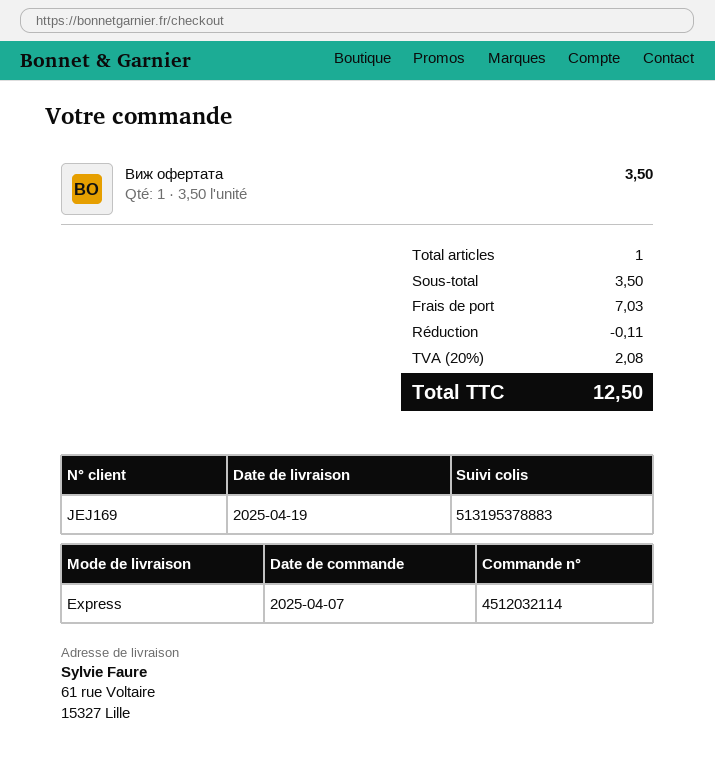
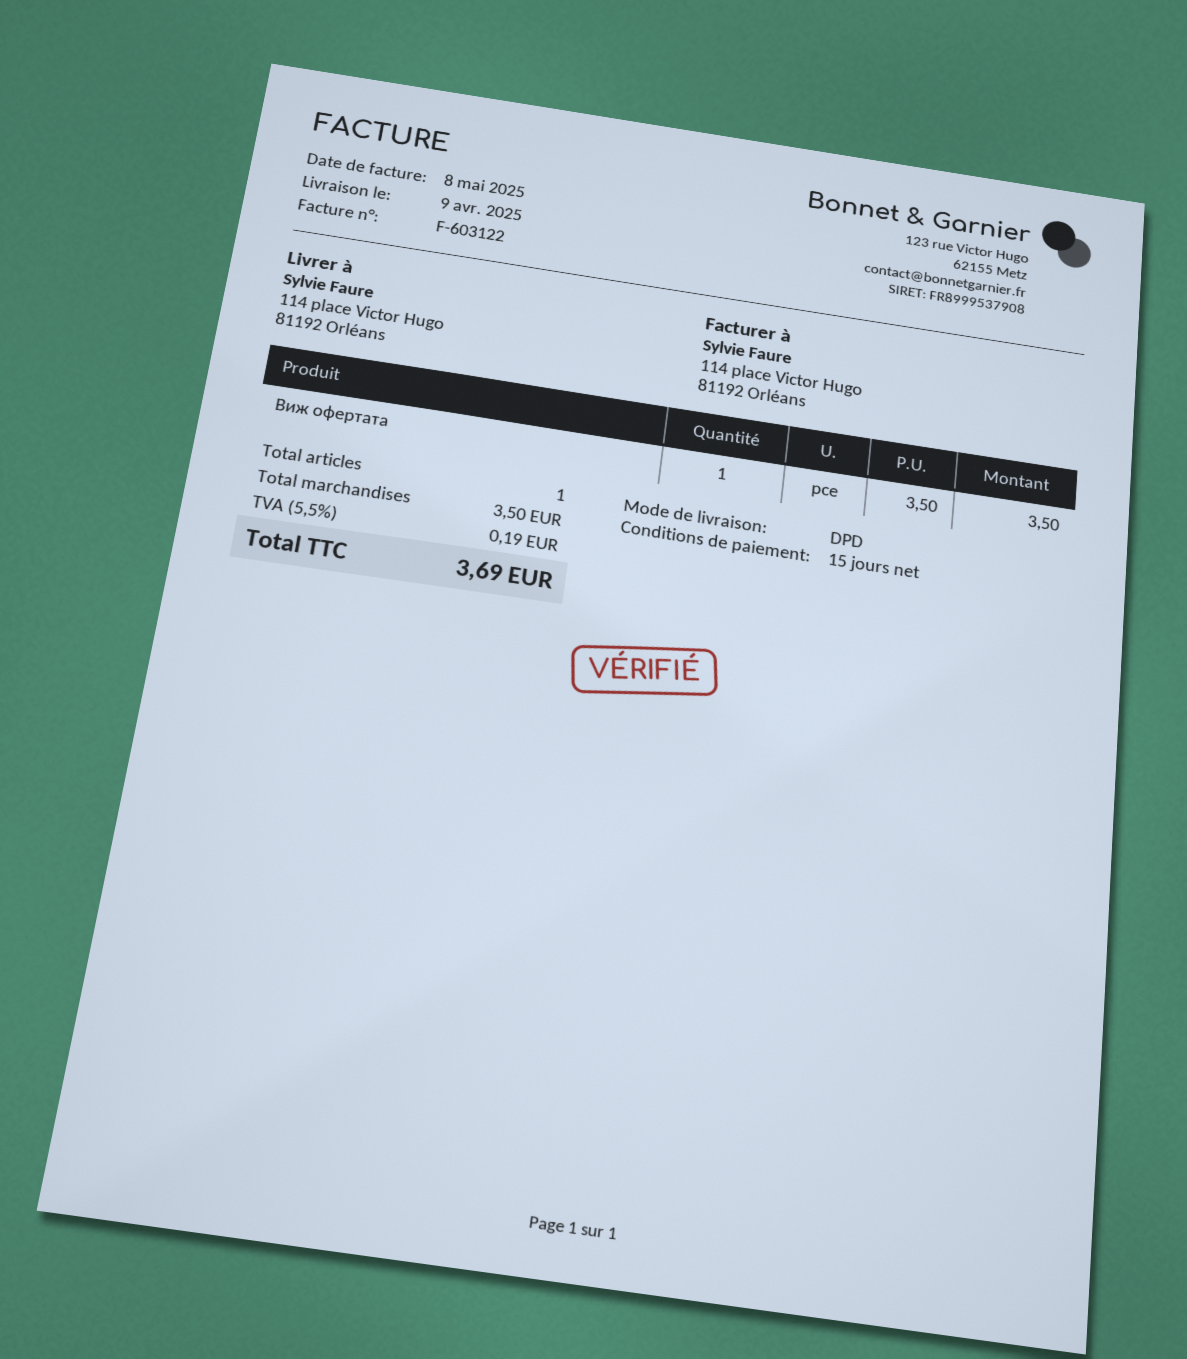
delivery date: 2025-04-19 -> 2025-04-09
shipping method: express -> DPD
ship to: 61 rue Voltaire, 15327 Lille -> 114 place Victor Hugo, 81192 Orléans
discount: 0.11 -> none
shipping: 7.03 -> none
tax: 20% = 2.08 -> 5.5% = 0.19
total: 12.50 -> 3.69

